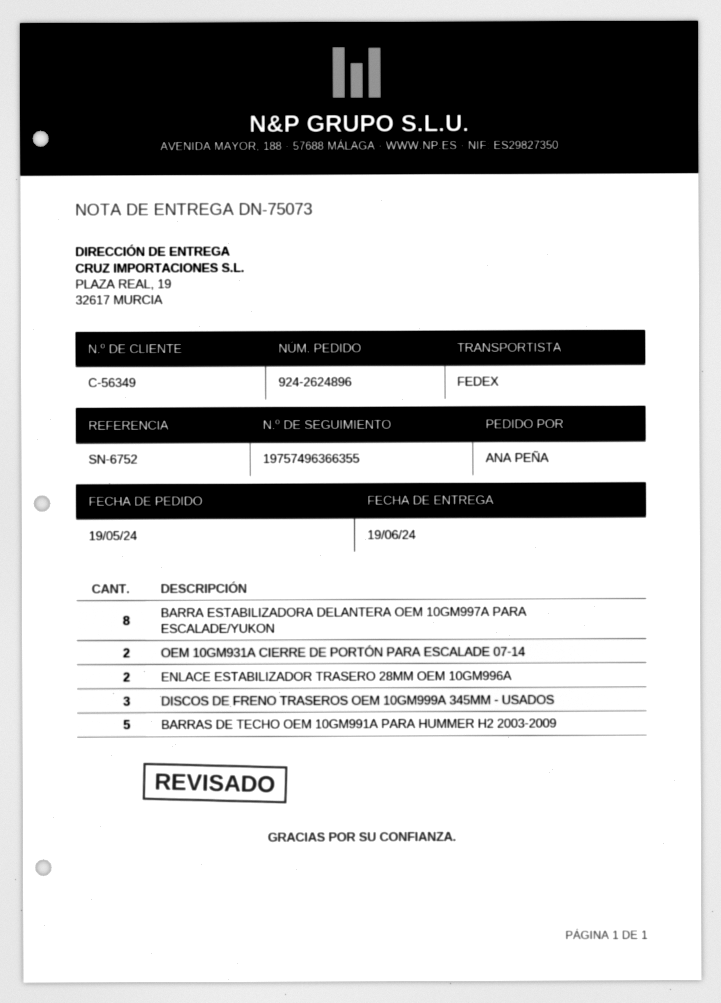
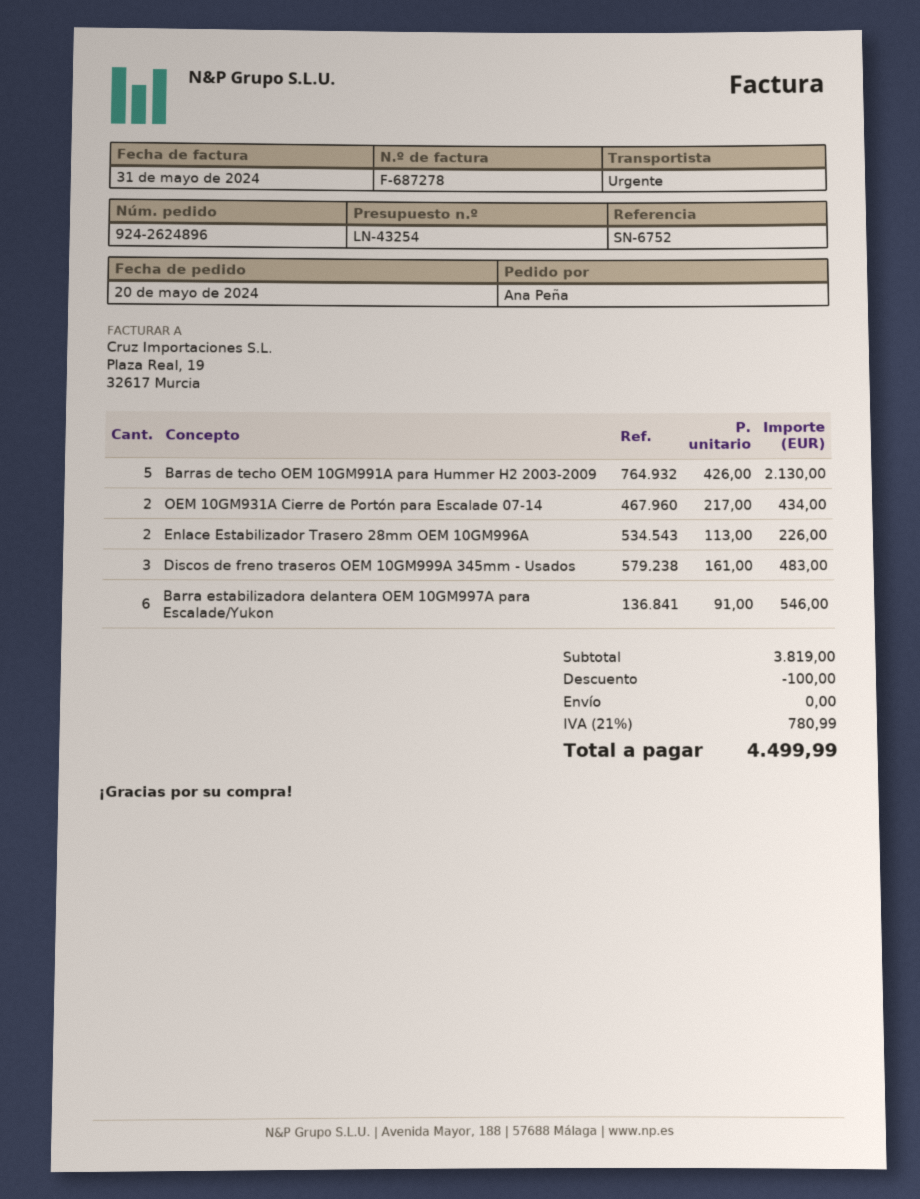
order date: 2024-05-19 -> 2024-05-20
shipping method: FedEx -> express
BARRA ESTABILIZADORA DELANTERA OEM 10GM997A PARA ESCALADE/YUKON: 8 -> 6

